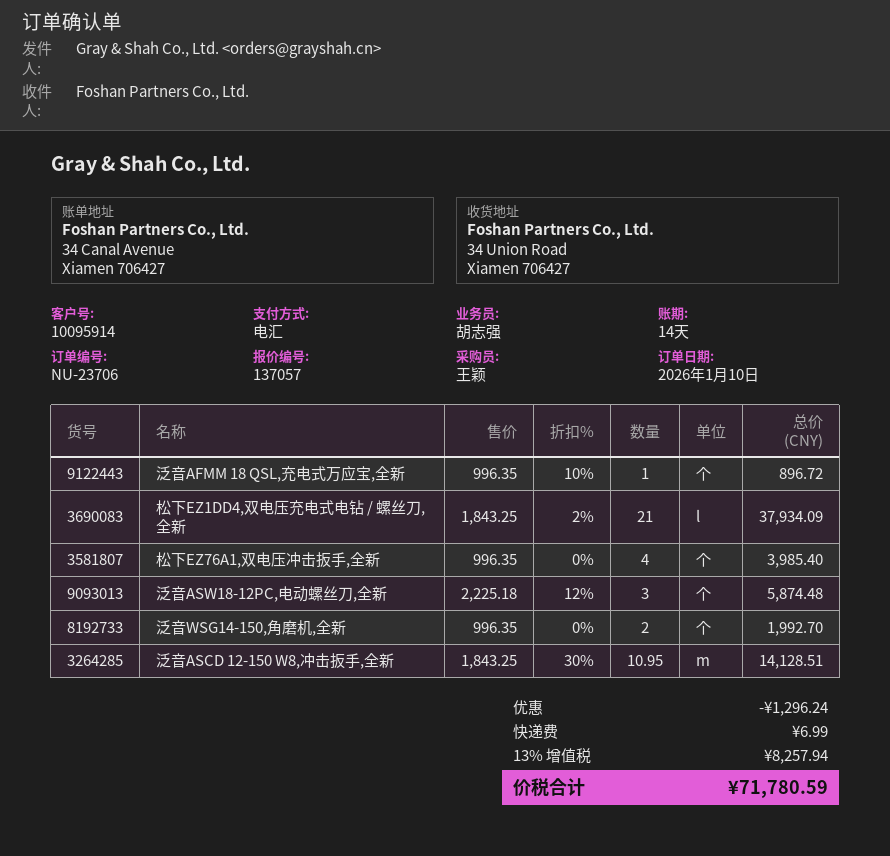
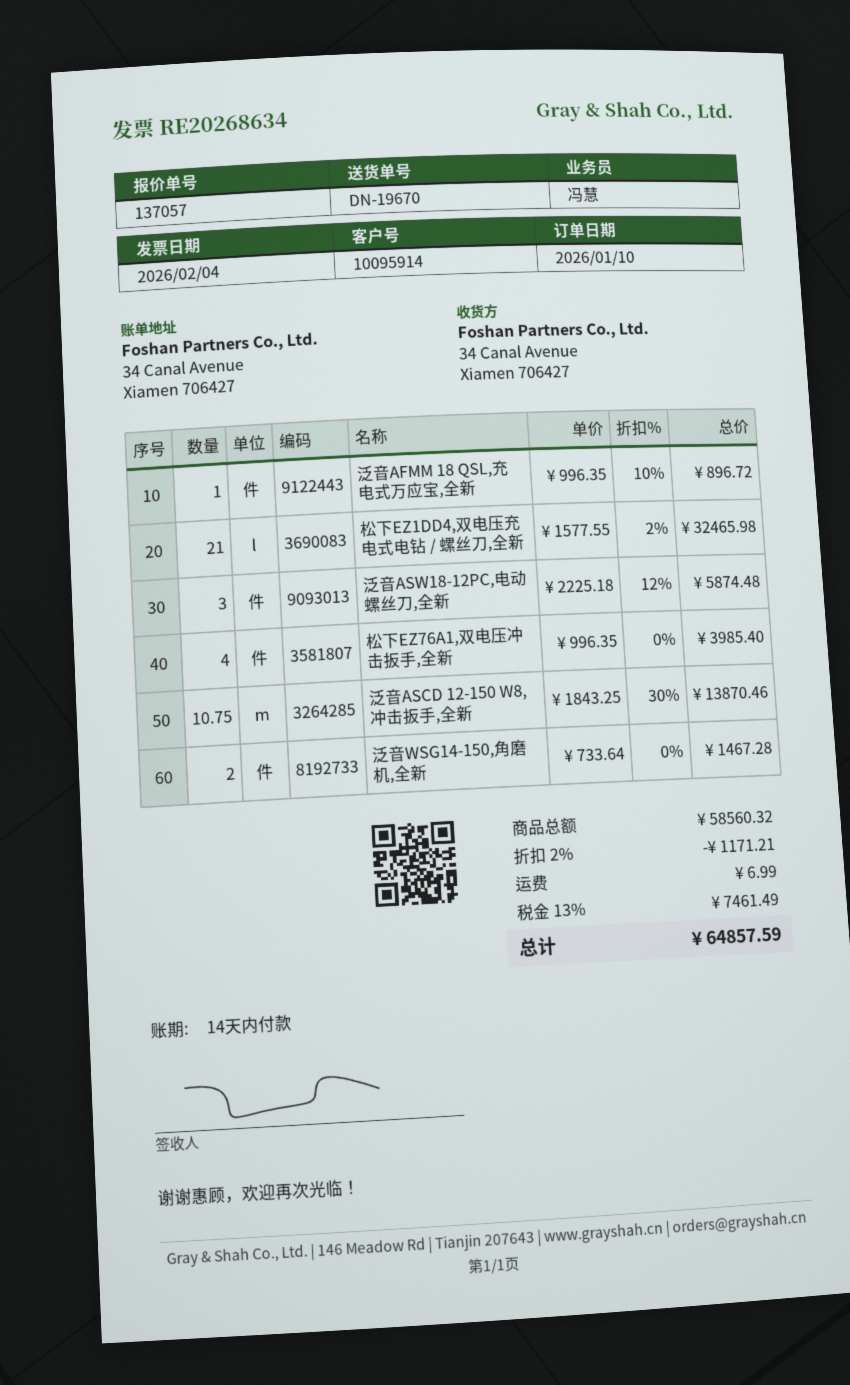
sales rep: 胡志强 -> 冯慧
ship to: 34 Union Road, Xiamen 706427 -> 34 Canal Avenue, Xiamen 706427
松下EZ1DD4,双电压充电式电钻 / 螺丝刀,全新: 21 x 1843.25 - 2% = 37934.09 -> 21 x 1577.55 - 2% = 32465.98
泛音WSG14-150,角磨机,全新: 2 x 996.35 = 1992.70 -> 2 x 733.64 = 1467.28
泛音ASCD 12-150 W8,冲击扳手,全新: 10.95 x 1843.25 - 30% = 14128.51 -> 10.75 x 1843.25 - 30% = 13870.46
discount: 1296.24 -> 1171.21
tax: 13% = 8257.94 -> 13% = 7461.49
total: 71780.59 -> 64857.59

